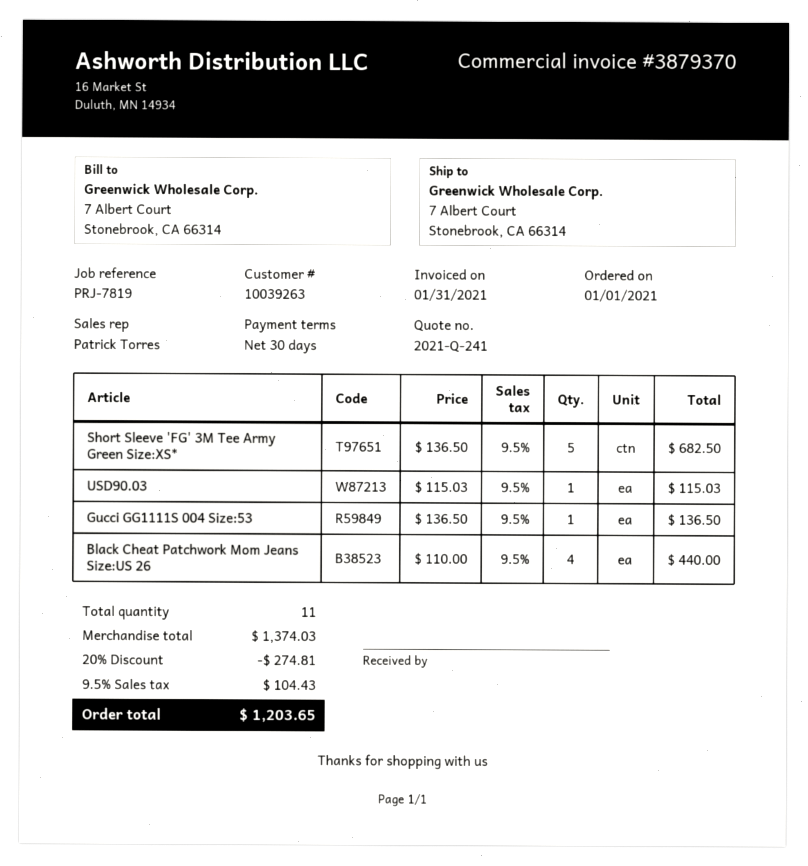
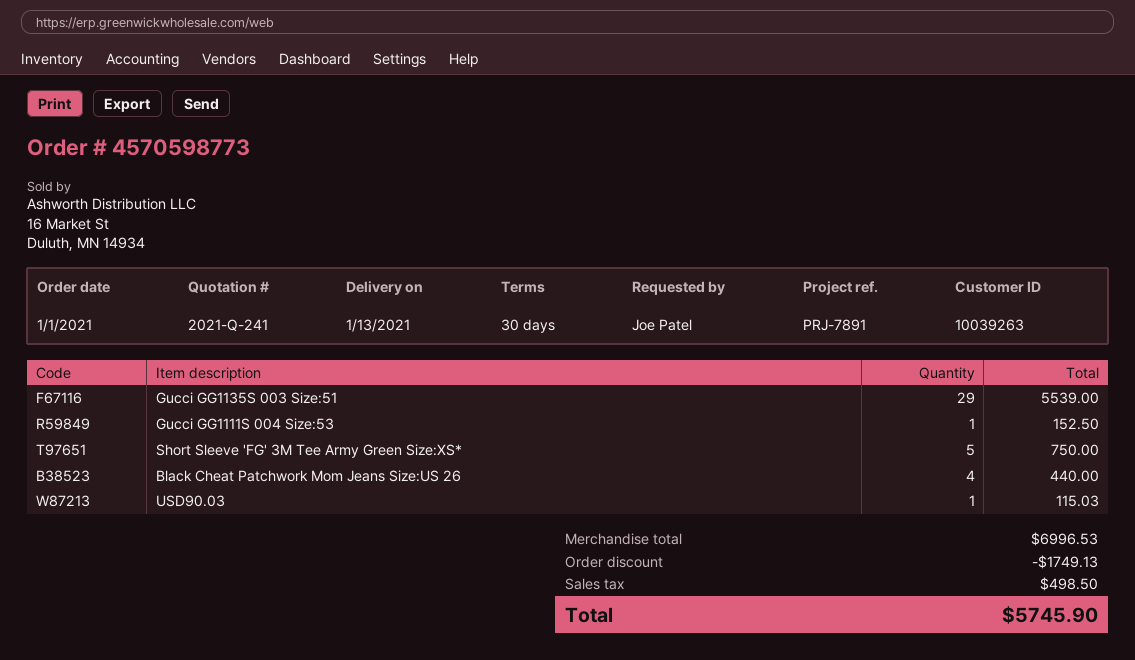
reference: PRJ-7819 -> PRJ-7891
Short Sleeve 'FG' 3M Tee Army Green Size:XS*: 5 for 682.50 -> 5 for 750.00
Gucci GG1111S 004 Size:53: 1 for 136.50 -> 1 for 152.50
Gucci GG1135S 003 Size:51: none -> 29 for 5539.00
subtotal: 1374.03 -> 6996.53
discount: 274.81 -> 1749.13
tax: 104.43 -> 498.50
total: 1203.65 -> 5745.90

